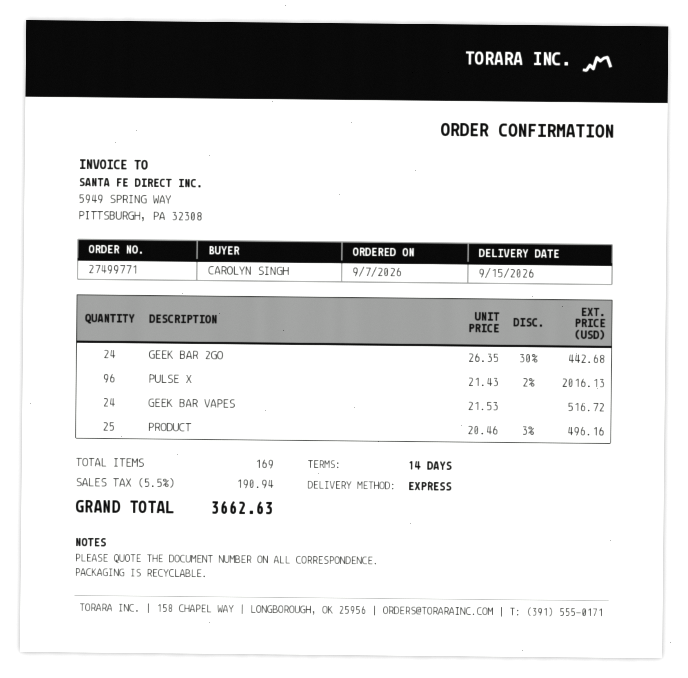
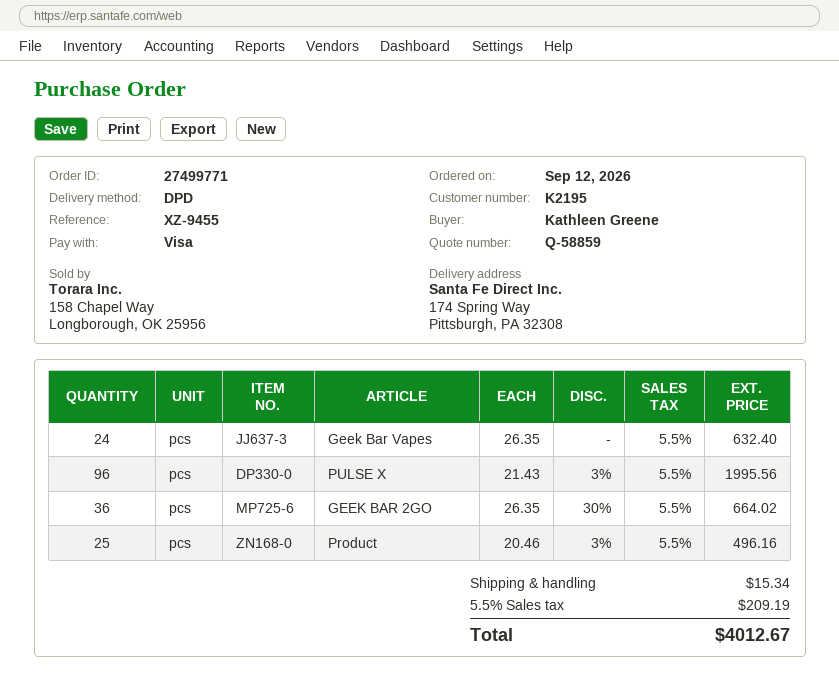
order date: 2026-09-07 -> 2026-09-12
ordered by: CAROLYN SINGH -> Kathleen Greene
shipping method: express -> DPD
GEEK BAR 2GO: 24 x 26.35 - 30% = 442.68 -> 36 x 26.35 - 30% = 664.02
PULSE X: 96 x 21.43 - 2% = 2016.13 -> 96 x 21.43 - 3% = 1995.56
GEEK BAR VAPES: 24 x 21.53 = 516.72 -> 24 x 26.35 = 632.40
shipping: none -> 15.34
tax: 5.5% = 190.94 -> 5.5% = 209.19
total: 3662.63 -> 4012.67

